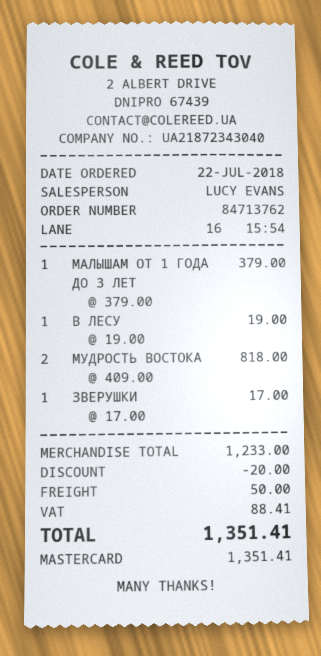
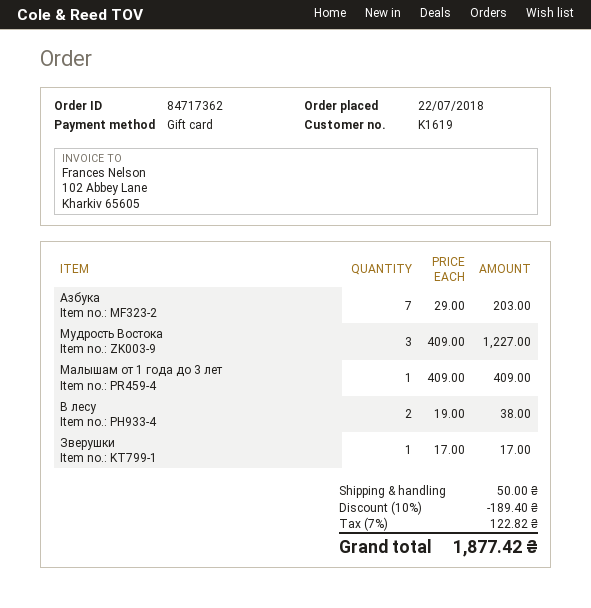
order number: 84713762 -> 84717362
payment method: Mastercard -> gift card
МАЛЫШАМ ОТ 1 ГОДА ДО 3 ЛЕТ: 1 x 379.00 = 379.00 -> 1 x 409.00 = 409.00
В ЛЕСУ: 1 x 19.00 = 19.00 -> 2 x 19.00 = 38.00
МУДРОСТЬ ВОСТОКА: 2 x 409.00 = 818.00 -> 3 x 409.00 = 1227.00
Азбука: none -> 7 x 29.00 = 203.00
discount: 20.00 -> 189.40
tax: 88.41 -> 122.82
total: 1351.41 -> 1877.42

